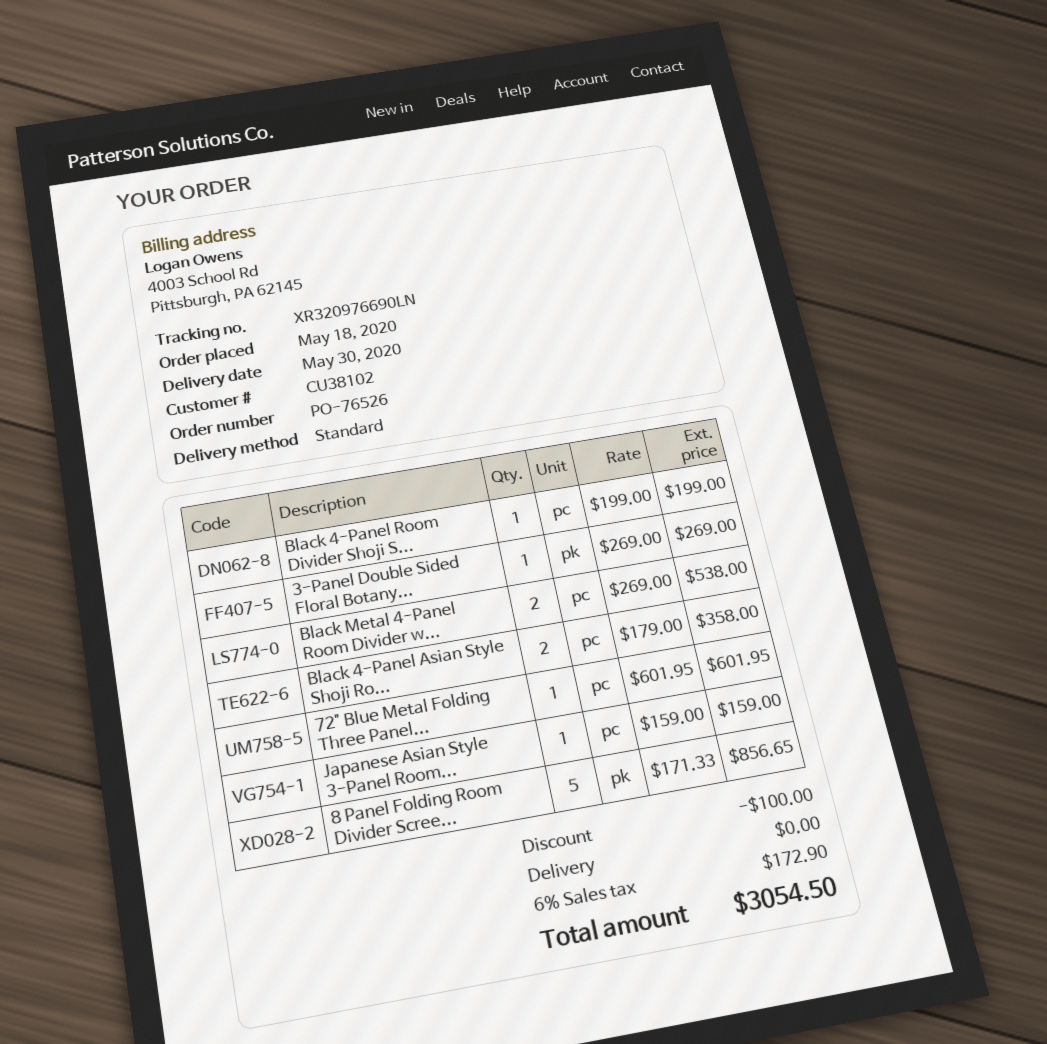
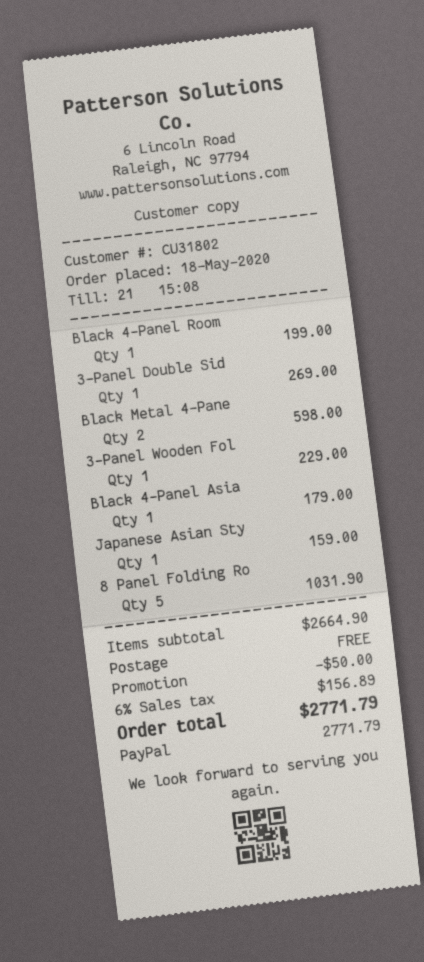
customer number: CU38102 -> CU31802
Black Metal 4-Panel Room Divider w...: 2 for 538.00 -> 2 for 598.00
Black 4-Panel Asian Style Shoji Ro...: 2 for 358.00 -> 1 for 179.00
72" Blue Metal Folding Three Panel...: 1 for 601.95 -> none
8 Panel Folding Room Divider Scree...: 5 for 856.65 -> 5 for 1031.90
3-Panel Wooden Fol: none -> 1 for 229.00
discount: 100.00 -> 50.00
tax: 6% = 172.90 -> 6% = 156.89
total: 3054.50 -> 2771.79

